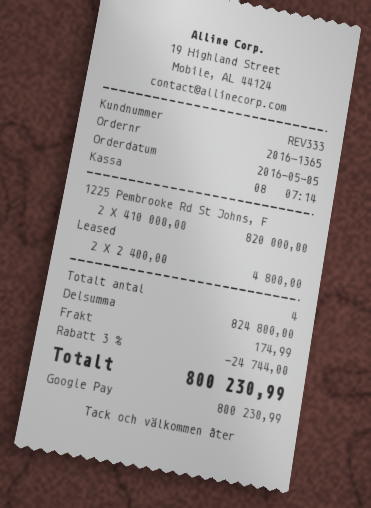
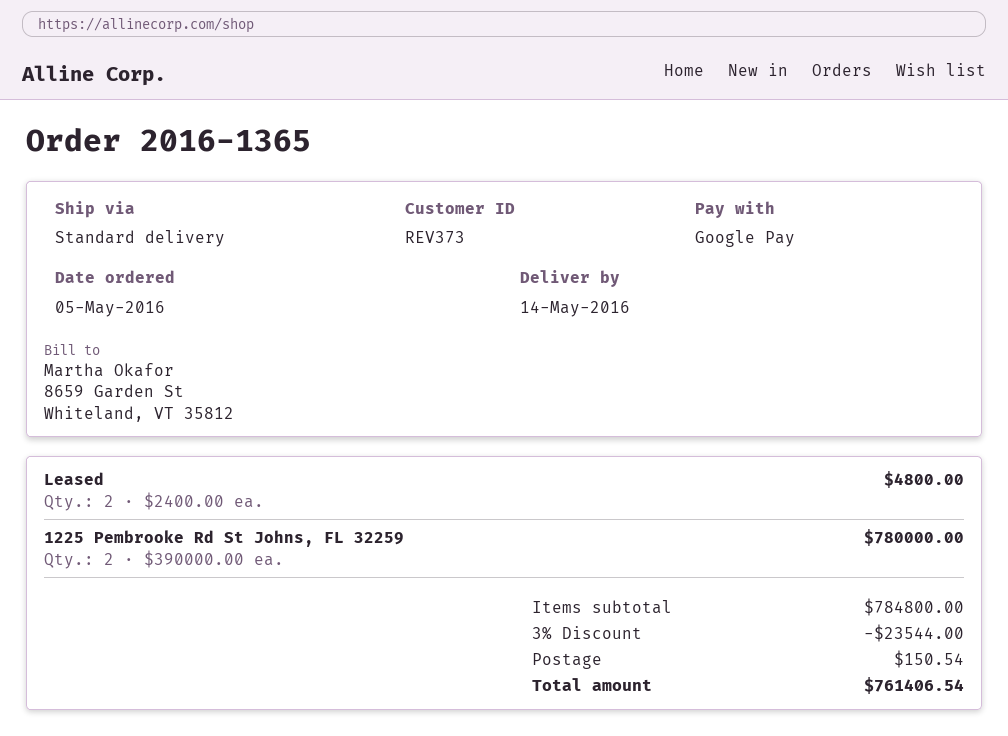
customer number: REV333 -> REV373
1225 Pembrooke Rd St Johns, F: 2 x 410000.00 = 820000.00 -> 2 x 390000.00 = 780000.00
subtotal: 824800.00 -> 784800.00
discount: 3% = 24744.00 -> 3% = 23544.00
shipping: 174.99 -> 150.54
total: 800230.99 -> 761406.54

